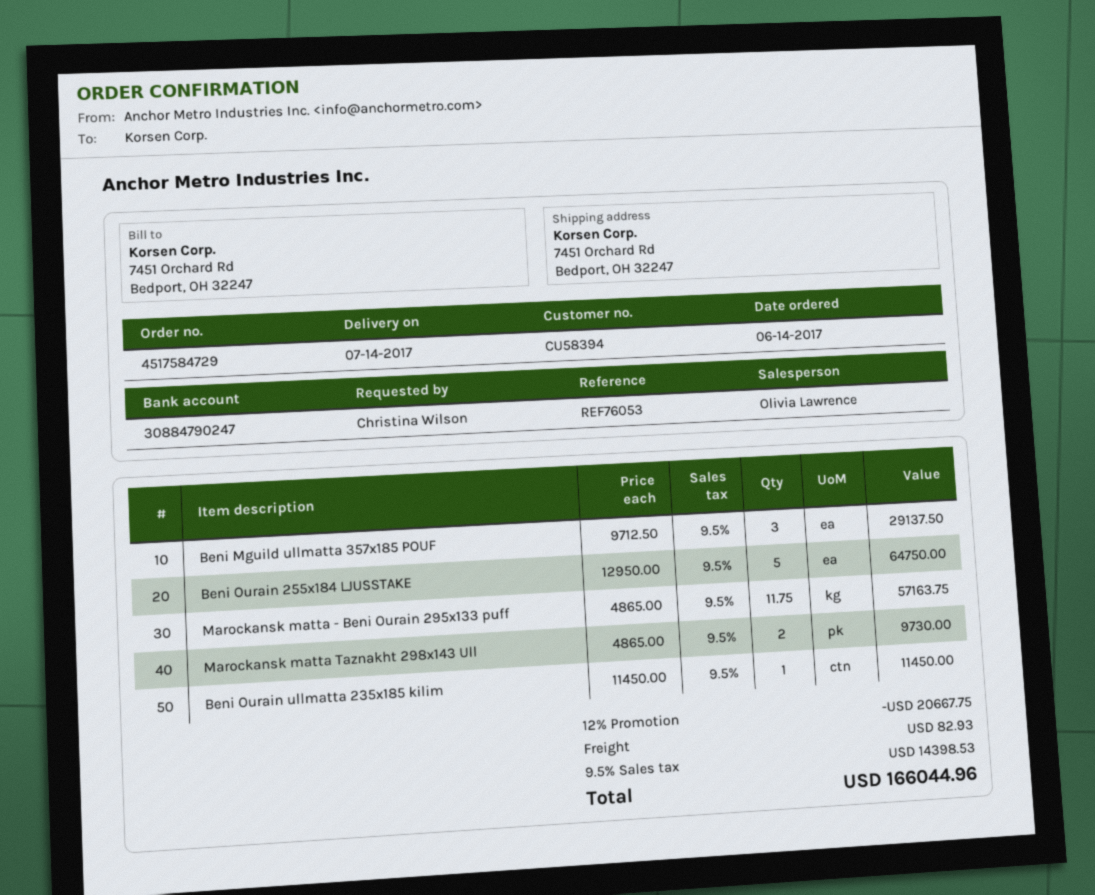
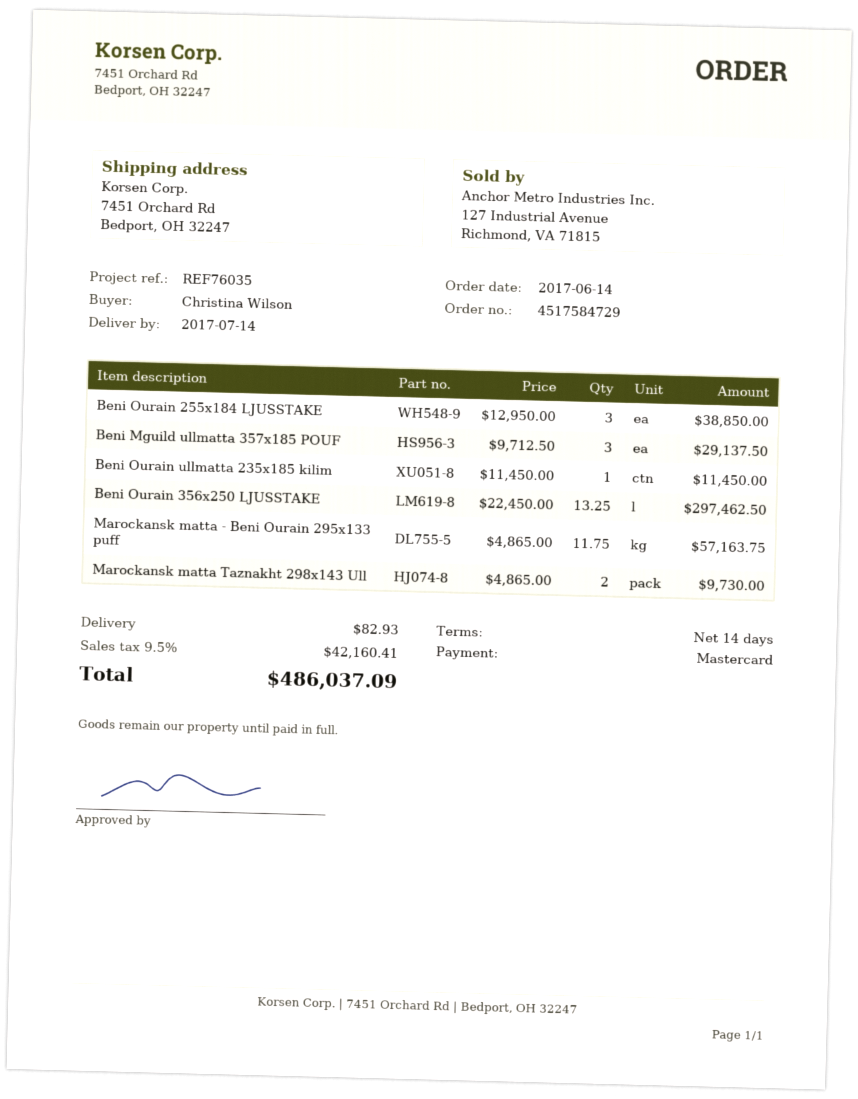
reference: REF76053 -> REF76035
Beni Ourain 255x184 LJUSSTAKE: 5 x 12950.00 = 64750.00 -> 3 x 12950.00 = 38850.00
Beni Ourain 356x250 LJUSSTAKE: none -> 13.25 x 22450.00 = 297462.50
discount: 12% = 20667.75 -> none
tax: 9.5% = 14398.53 -> 9.5% = 42160.41
total: 166044.96 -> 486037.09

